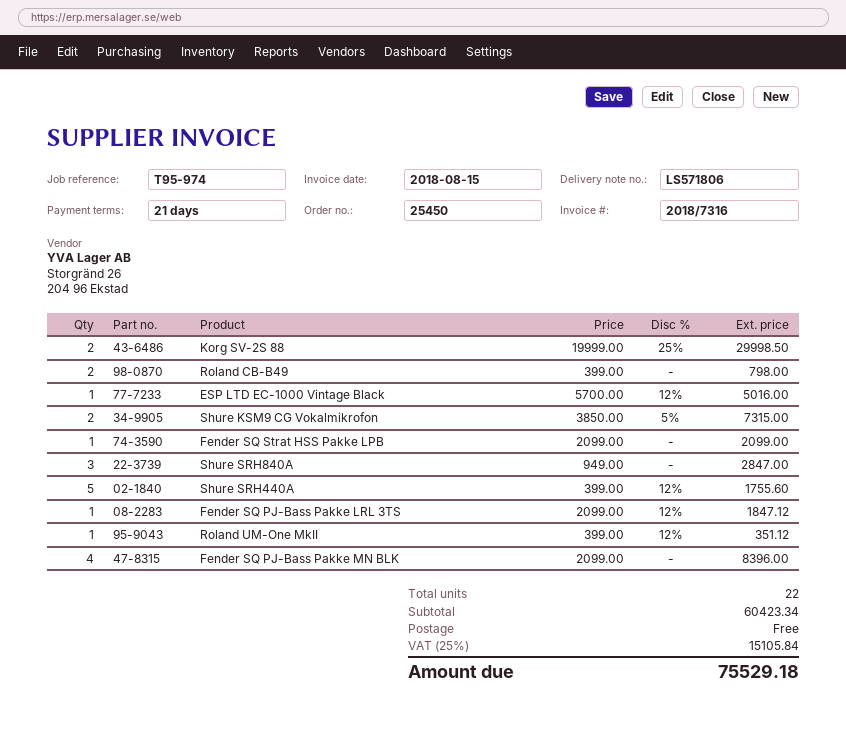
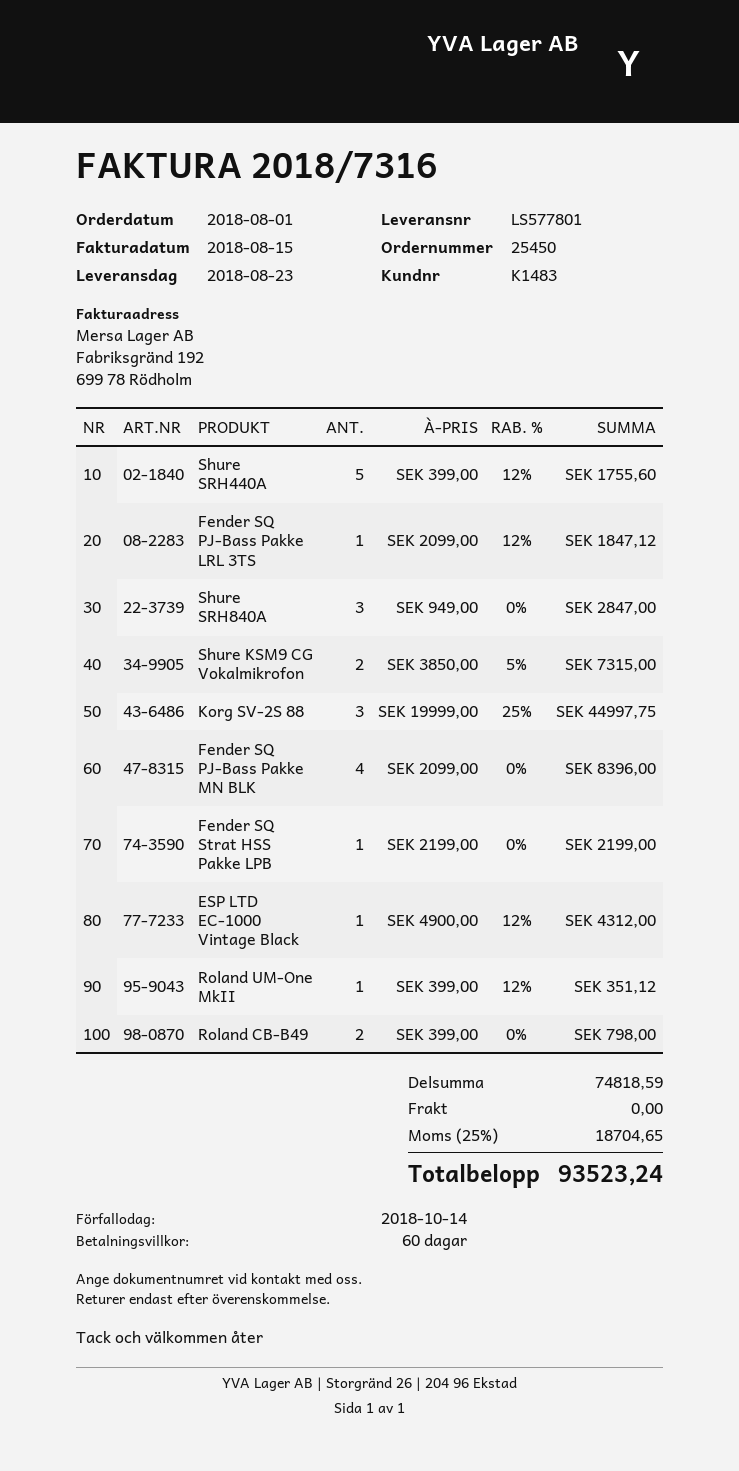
delivery note number: LS571806 -> LS577801
payment terms: 21 days -> 60 days
Korg SV-2S 88: 2 x 19999.00 - 25% = 29998.50 -> 3 x 19999.00 - 25% = 44997.75
ESP LTD EC-1000 Vintage Black: 1 x 5700.00 - 12% = 5016.00 -> 1 x 4900.00 - 12% = 4312.00
Fender SQ Strat HSS Pakke LPB: 1 x 2099.00 = 2099.00 -> 1 x 2199.00 = 2199.00
subtotal: 60423.34 -> 74818.59
tax: 25% = 15105.84 -> 25% = 18704.65
total: 75529.18 -> 93523.24

